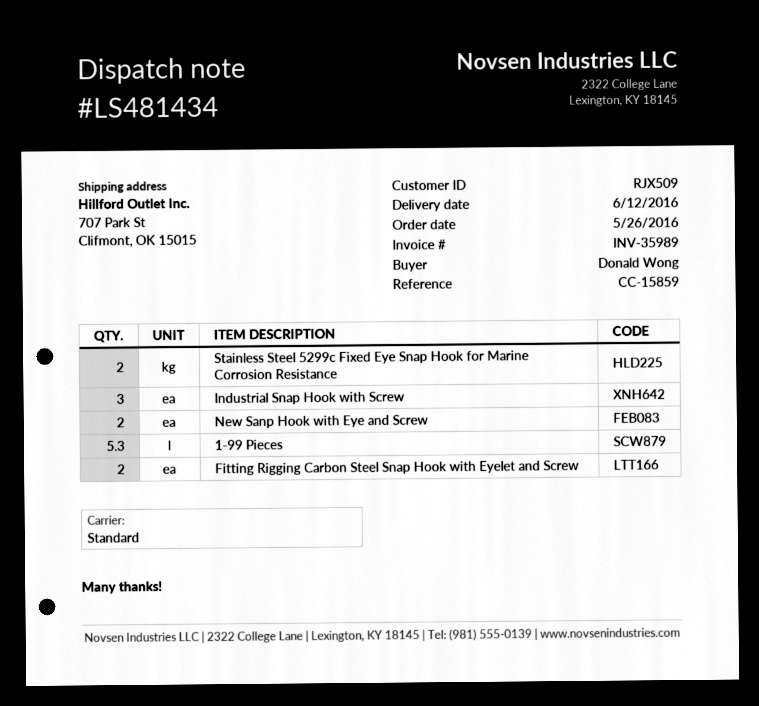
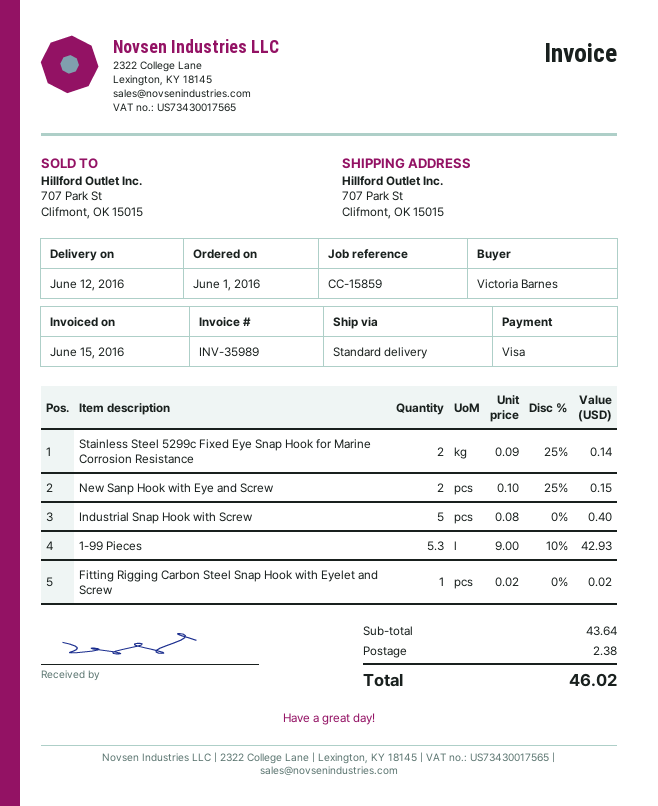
order date: 2016-05-26 -> 2016-06-01
ordered by: Donald Wong -> Victoria Barnes
Industrial Snap Hook with Screw: 3 -> 5
Fitting Rigging Carbon Steel Snap Hook with Eyelet and Screw: 2 -> 1

